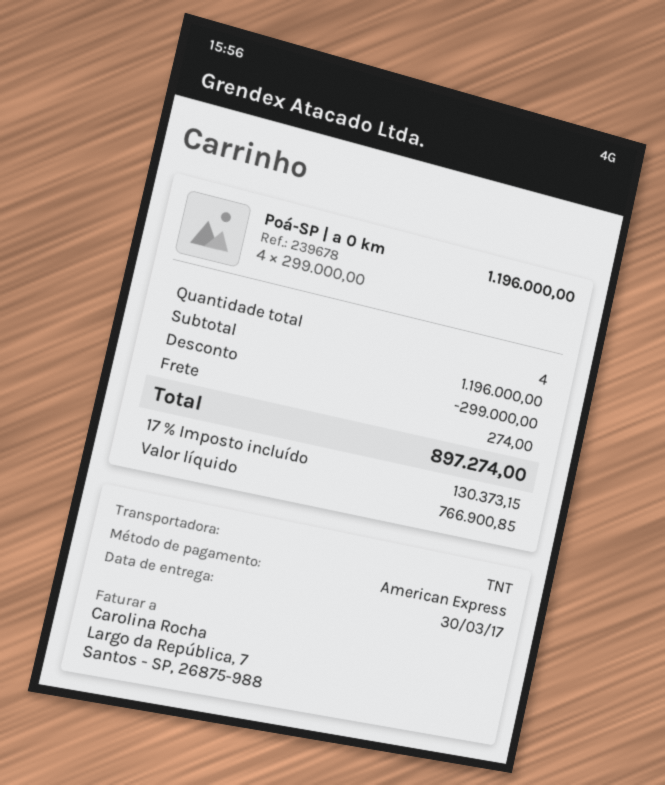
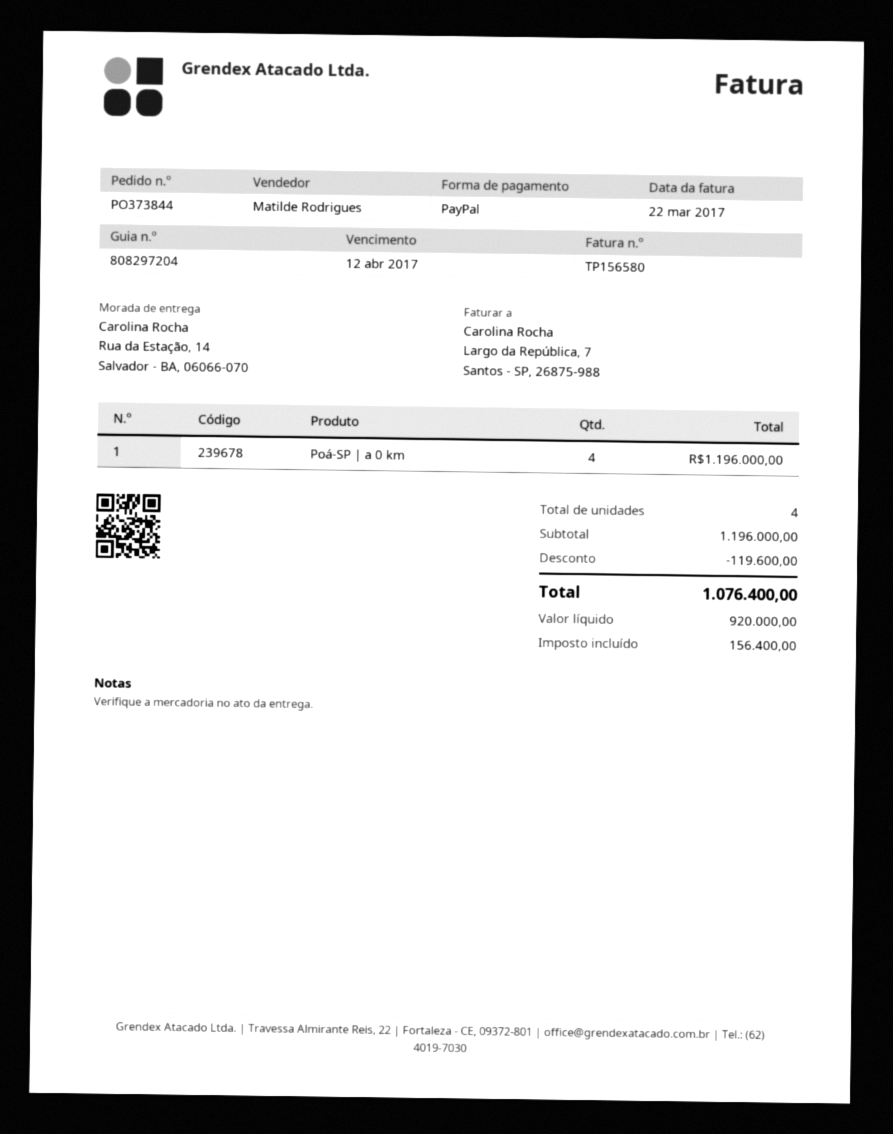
payment method: American Express -> PayPal
discount: 299000.00 -> 119600.00
shipping: 274.00 -> none
net: 766900.85 -> 920000.00
tax: 130373.15 -> 156400.00
total: 897274.00 -> 1076400.00

